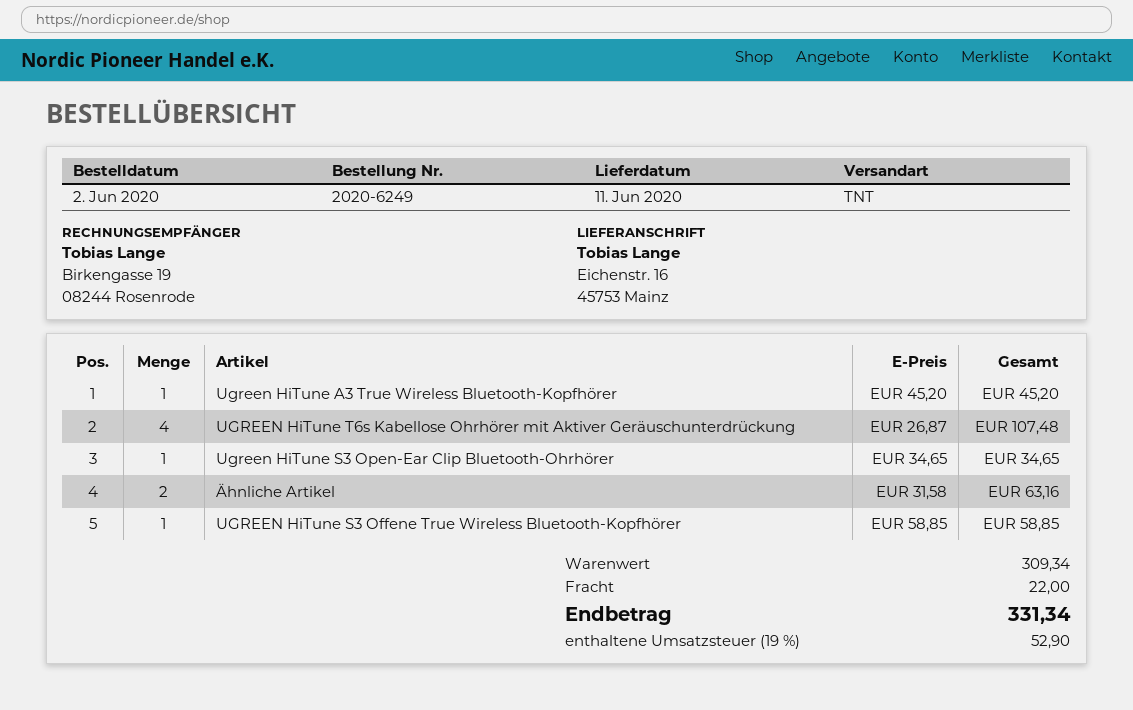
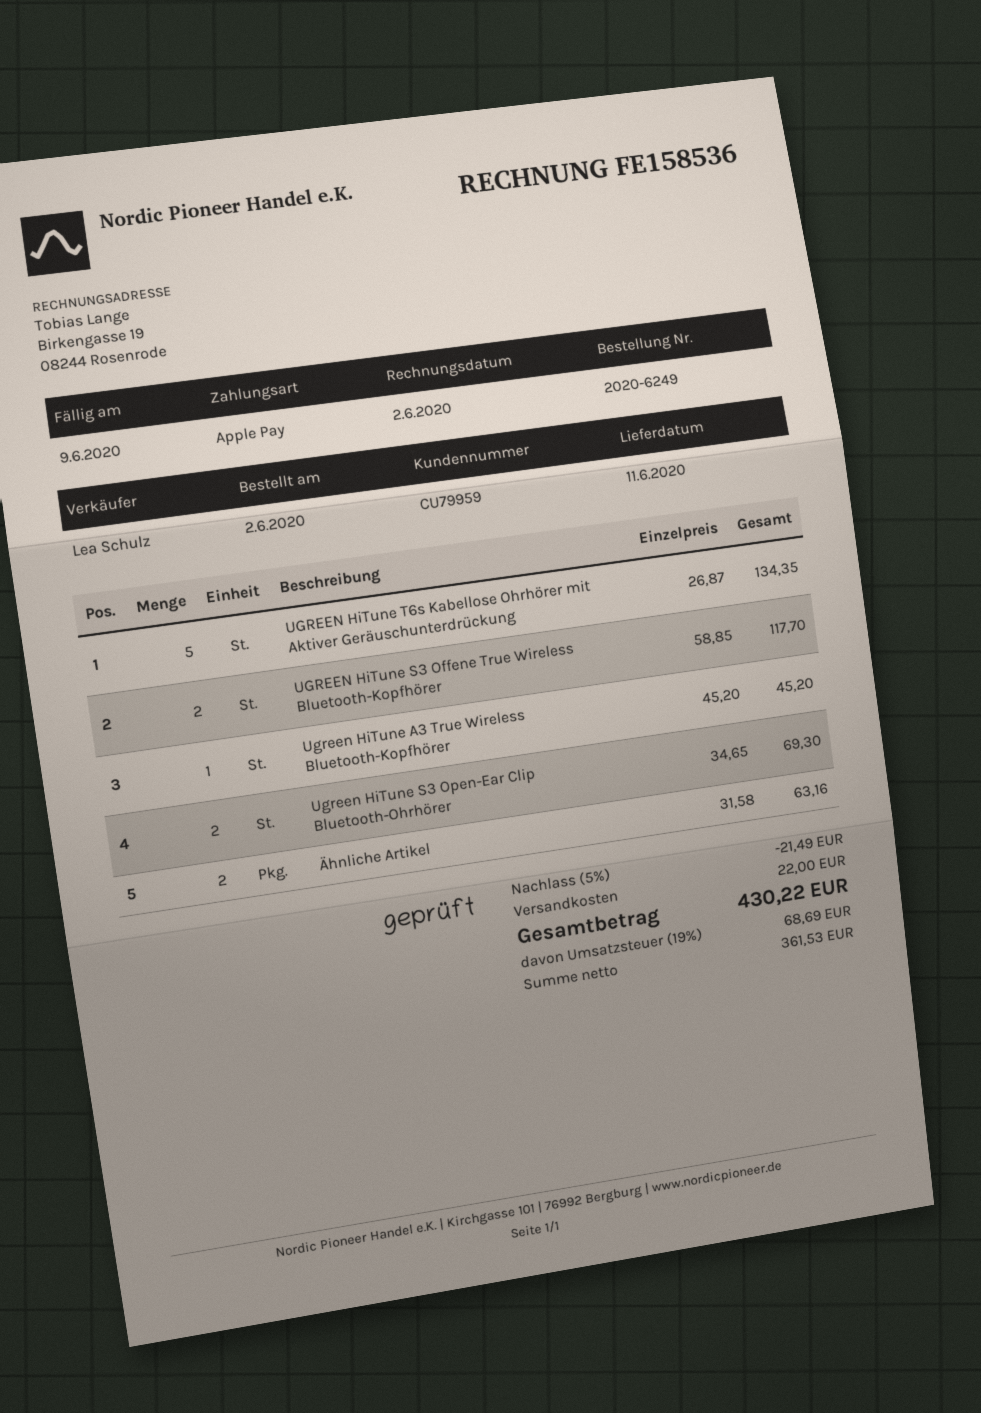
UGREEN HiTune T6s Kabellose Ohrhörer mit Aktiver Geräuschunterdrückung: 4 x 26.87 = 107.48 -> 5 x 26.87 = 134.35
Ugreen HiTune S3 Open-Ear Clip Bluetooth-Ohrhörer: 1 x 34.65 = 34.65 -> 2 x 34.65 = 69.30
UGREEN HiTune S3 Offene True Wireless Bluetooth-Kopfhörer: 1 x 58.85 = 58.85 -> 2 x 58.85 = 117.70
discount: none -> 5% = 21.49
tax: 19% = 52.90 -> 19% = 68.69
total: 331.34 -> 430.22

